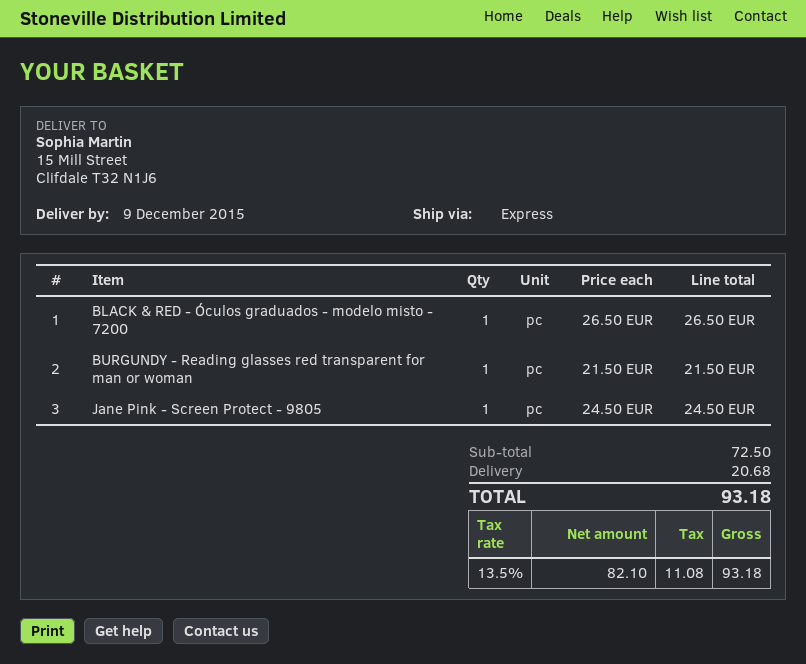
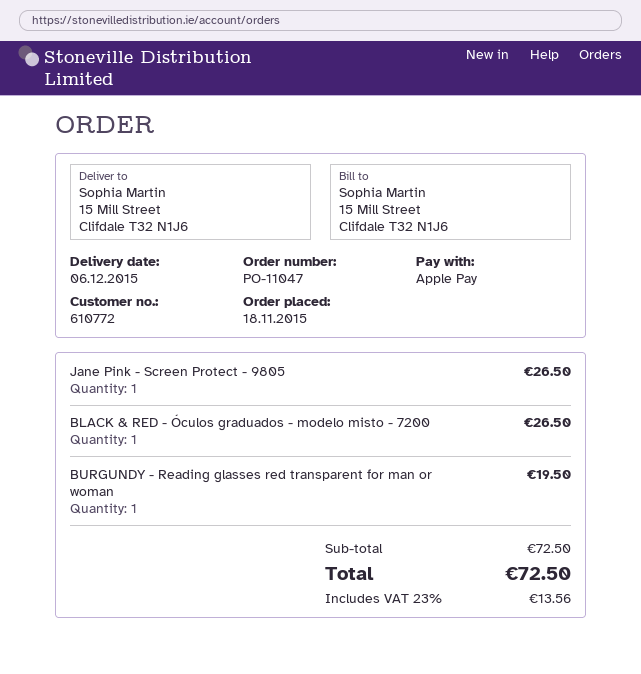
delivery date: 2015-12-09 -> 2015-12-06
BURGUNDY - Reading glasses red transparent for man or woman: 1 for 21.50 -> 1 for 19.50
Jane Pink - Screen Protect - 9805: 1 for 24.50 -> 1 for 26.50
shipping: 20.68 -> none
tax: 13.5% = 11.08 -> 23% = 13.56
total: 93.18 -> 72.50

